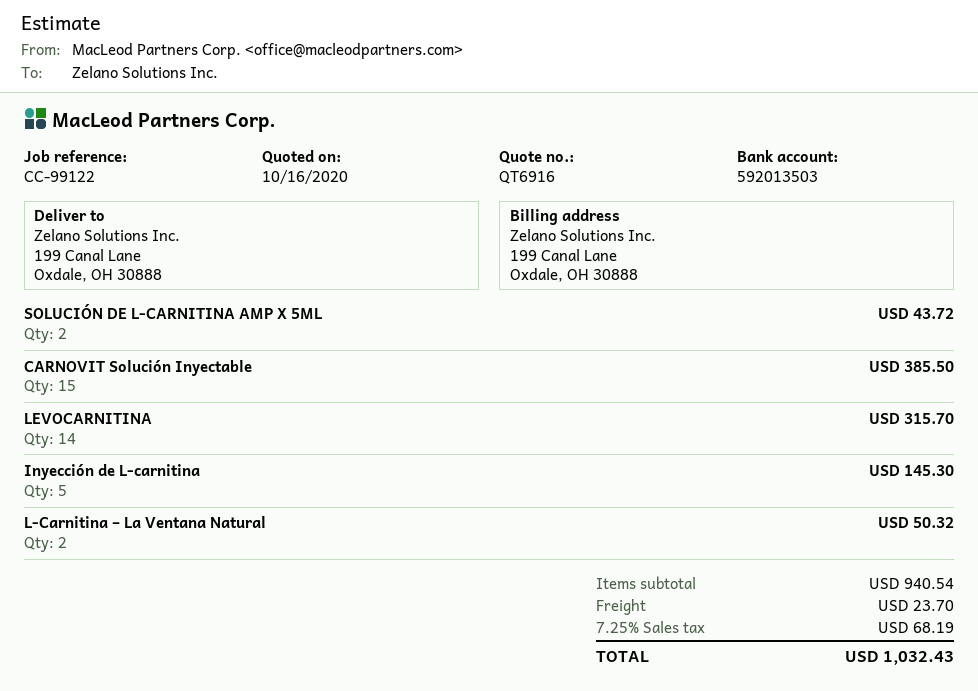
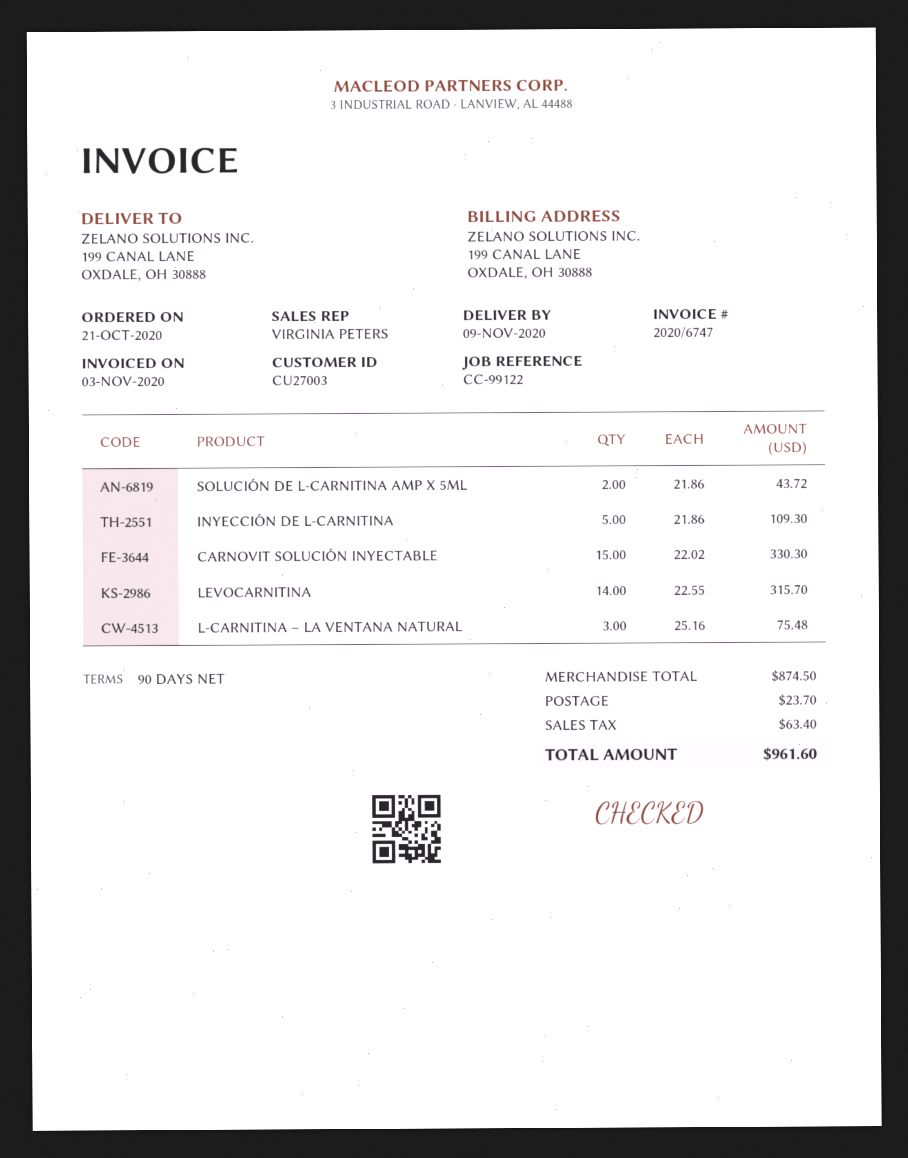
CARNOVIT Solución Inyectable: 15 for 385.50 -> 15 for 330.30
Inyección de L-carnitina: 5 for 145.30 -> 5 for 109.30
L-Carnitina – La Ventana Natural: 2 for 50.32 -> 3 for 75.48
subtotal: 940.54 -> 874.50
tax: 68.19 -> 63.40
total: 1032.43 -> 961.60

